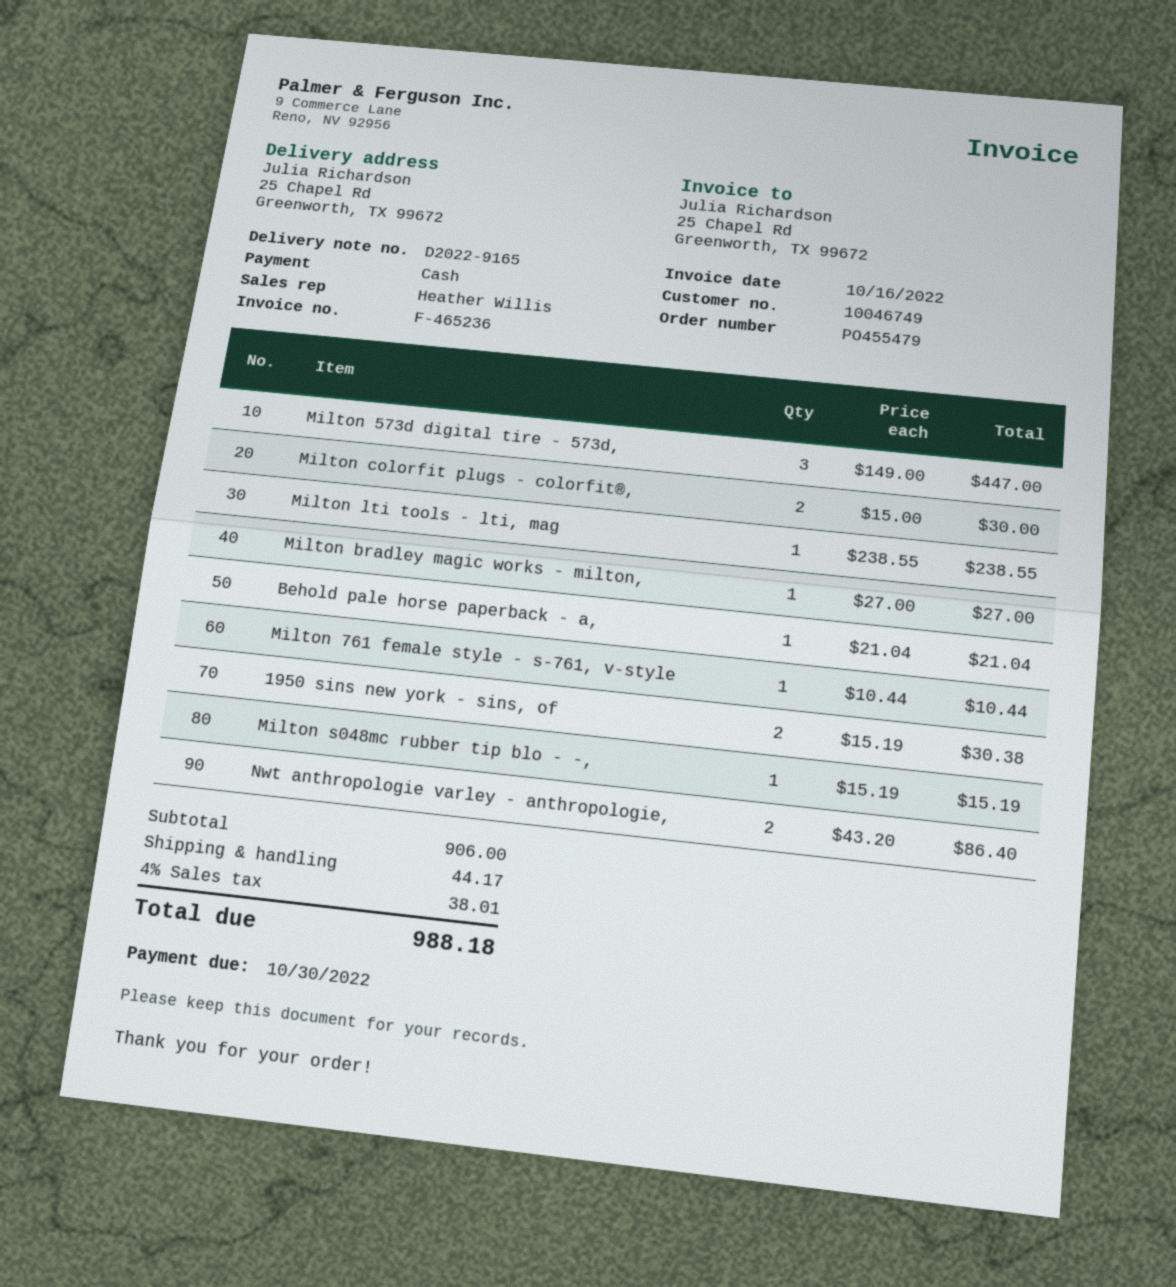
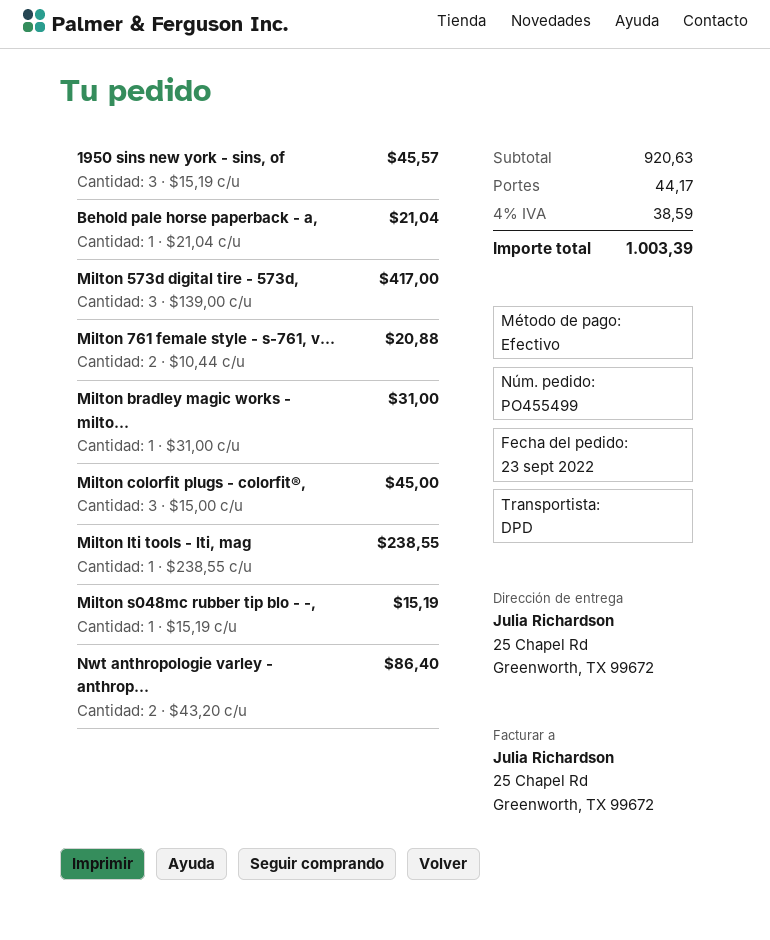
order number: PO455479 -> PO455499
Milton 573d digital tire - 573d,: 3 x 149.00 = 447.00 -> 3 x 139.00 = 417.00
Milton colorfit plugs - colorfit®,: 2 x 15.00 = 30.00 -> 3 x 15.00 = 45.00
Milton bradley magic works - milton,: 1 x 27.00 = 27.00 -> 1 x 31.00 = 31.00
Milton 761 female style - s-761, v-style: 1 x 10.44 = 10.44 -> 2 x 10.44 = 20.88
1950 sins new york - sins, of: 2 x 15.19 = 30.38 -> 3 x 15.19 = 45.57
subtotal: 906.00 -> 920.63
tax: 4% = 38.01 -> 4% = 38.59
total: 988.18 -> 1003.39

